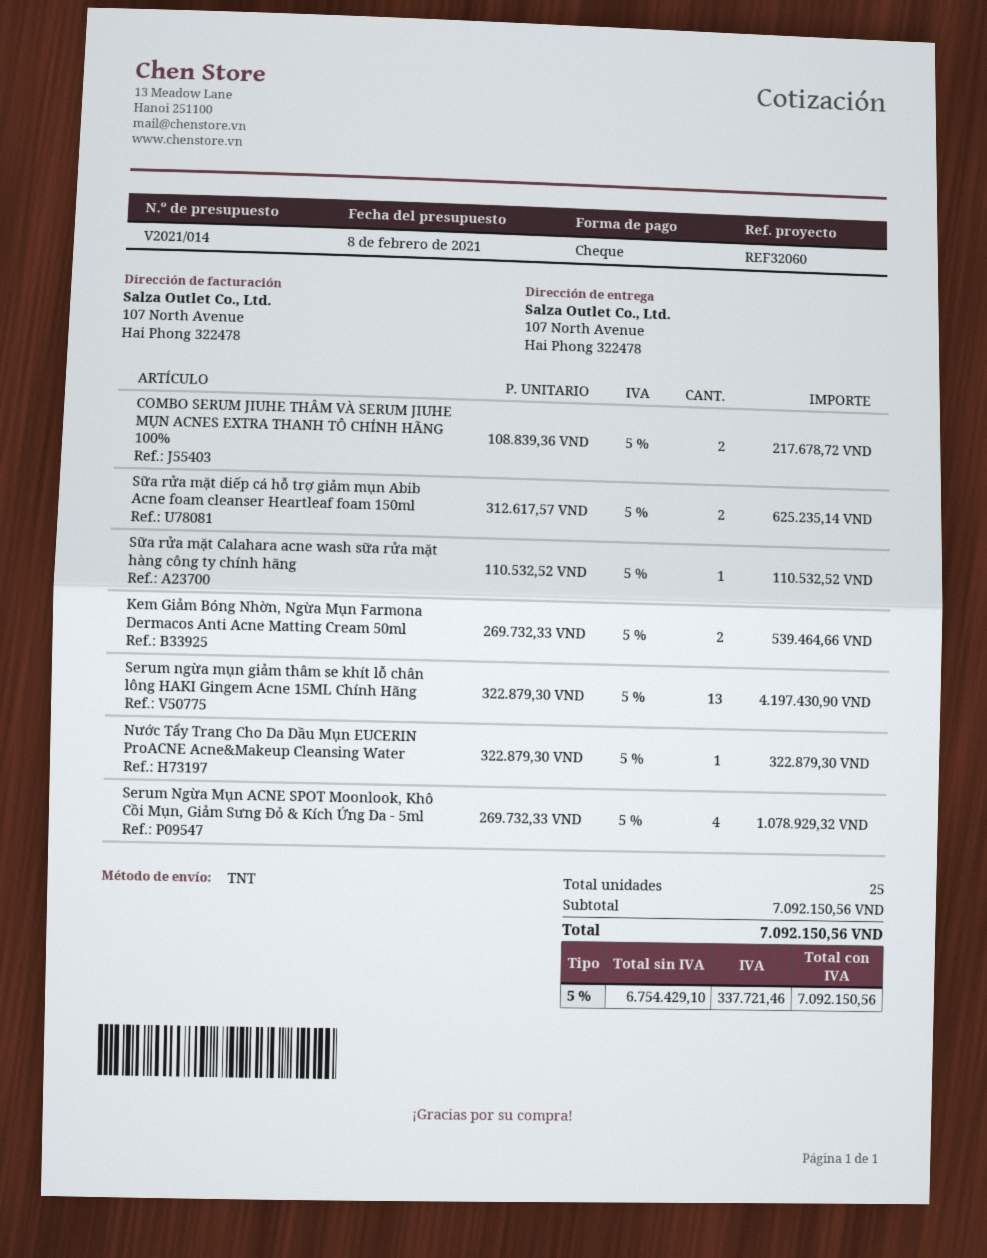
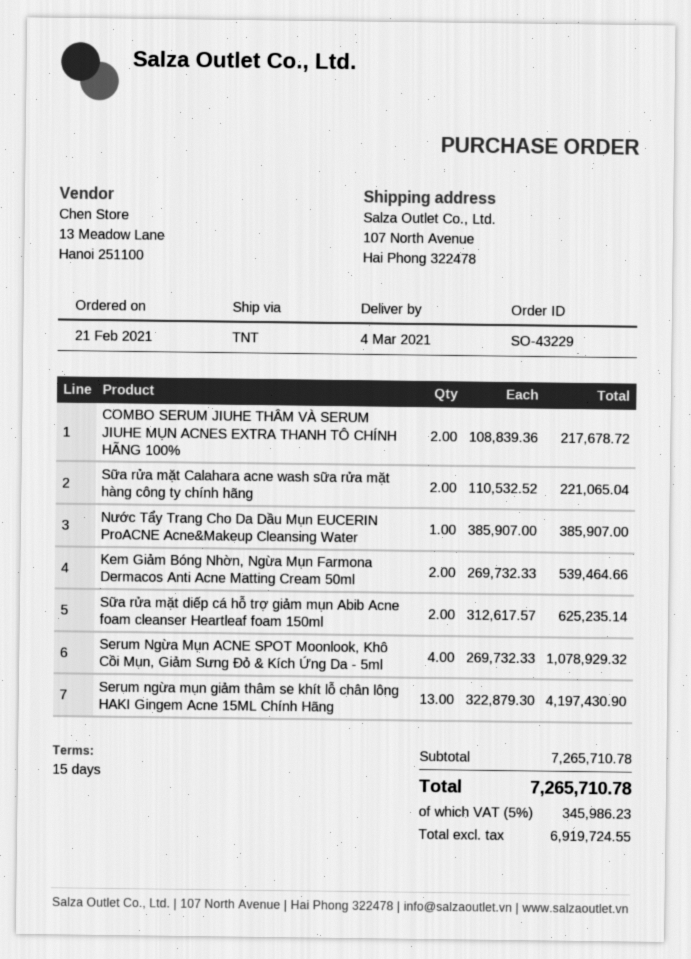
Sữa rửa mặt Calahara acne wash sữa rửa mặt hàng công ty chính hãng: 1 x 110532.52 = 110532.52 -> 2 x 110532.52 = 221065.04
Nước Tẩy Trang Cho Da Dầu Mụn EUCERIN ProACNE Acne&Makeup Cleansing Water: 1 x 322879.30 = 322879.30 -> 1 x 385907.00 = 385907.00
subtotal: 7092150.56 -> 7265710.78
net: 6754429.10 -> 6919724.55
tax: 5% = 337721.46 -> 5% = 345986.23
total: 7092150.56 -> 7265710.78

